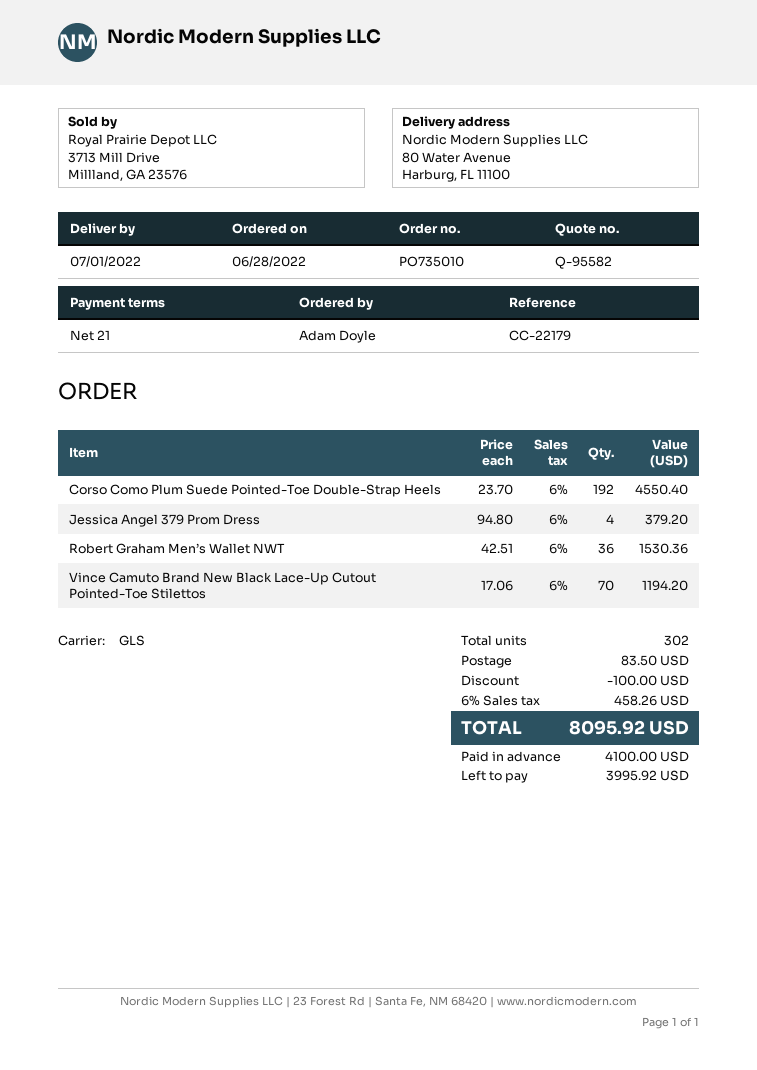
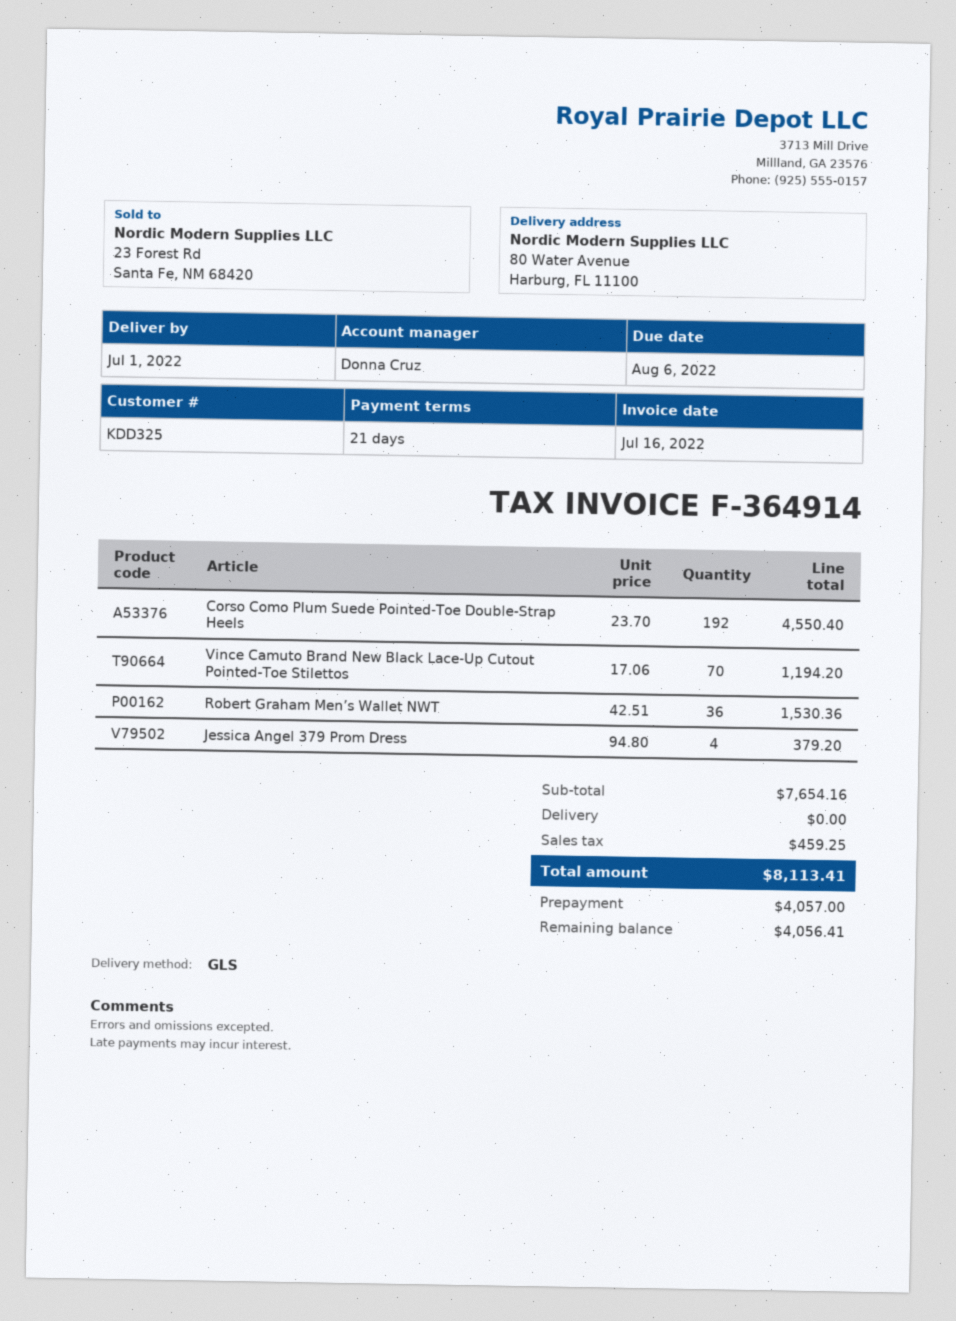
discount: 100.00 -> none
shipping: 83.50 -> 0.00
tax: 458.26 -> 459.25
total: 8095.92 -> 8113.41
deposit: 4100.00 -> 4057.00
balance: 3995.92 -> 4056.41

